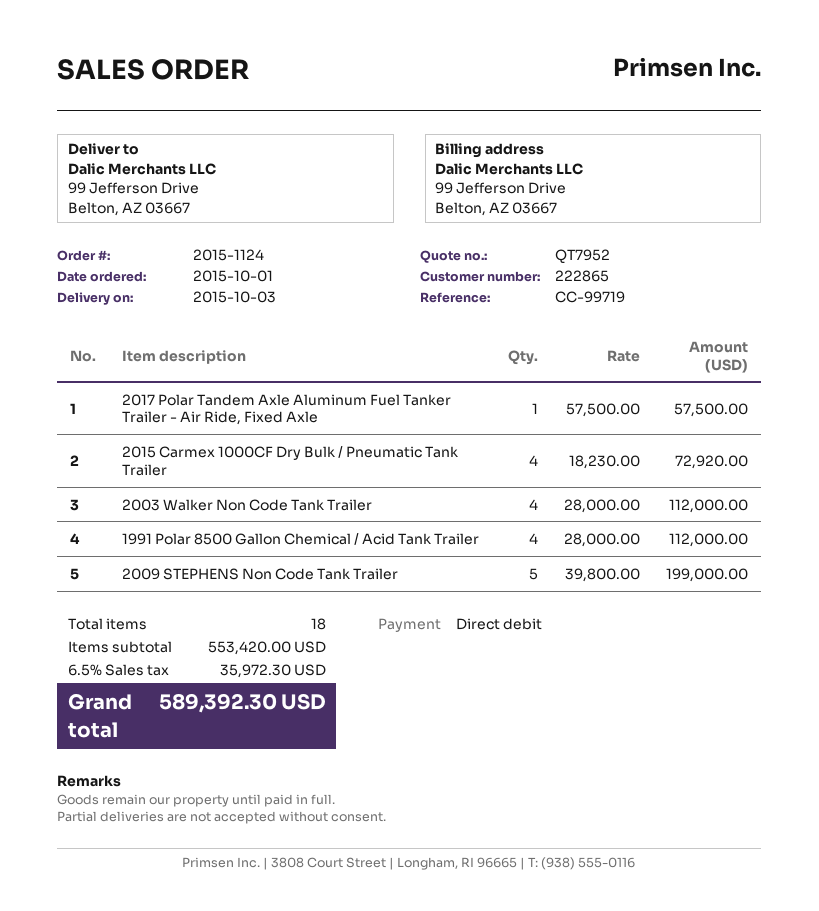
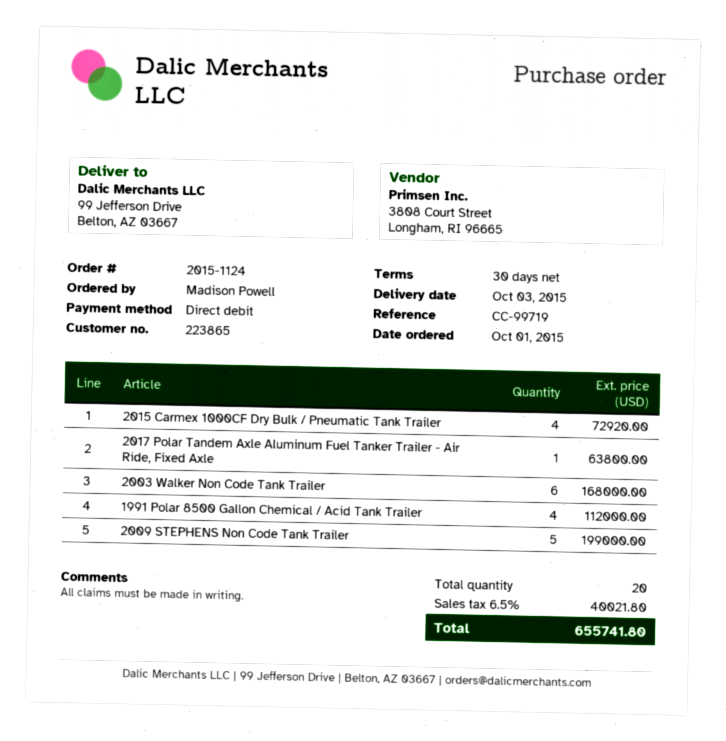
customer number: 222865 -> 223865
2017 Polar Tandem Axle Aluminum Fuel Tanker Trailer - Air Ride, Fixed Axle: 1 for 57500.00 -> 1 for 63800.00
2003 Walker Non Code Tank Trailer: 4 for 112000.00 -> 6 for 168000.00
total quantity: 18 -> 20
tax: 6.5% = 35972.30 -> 6.5% = 40021.80
total: 589392.30 -> 655741.80

